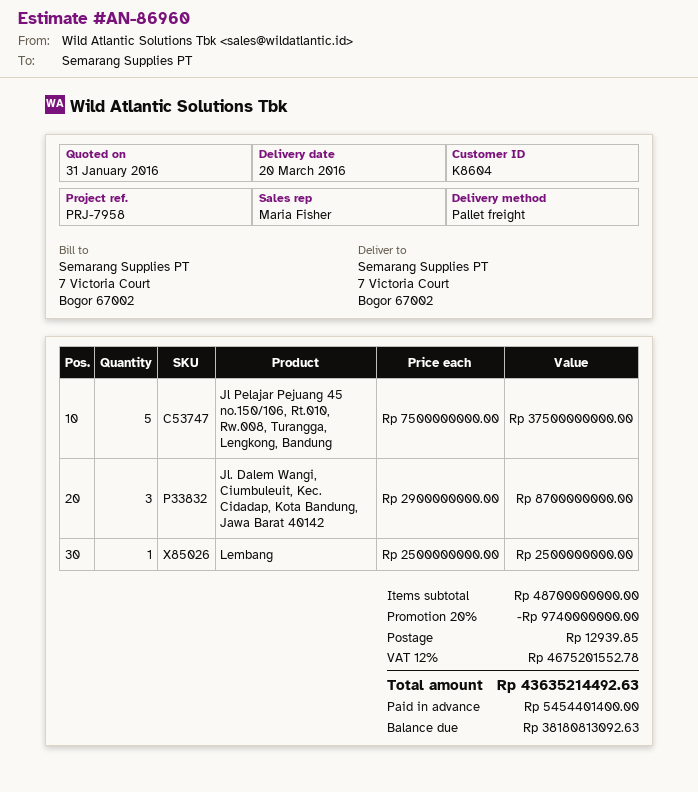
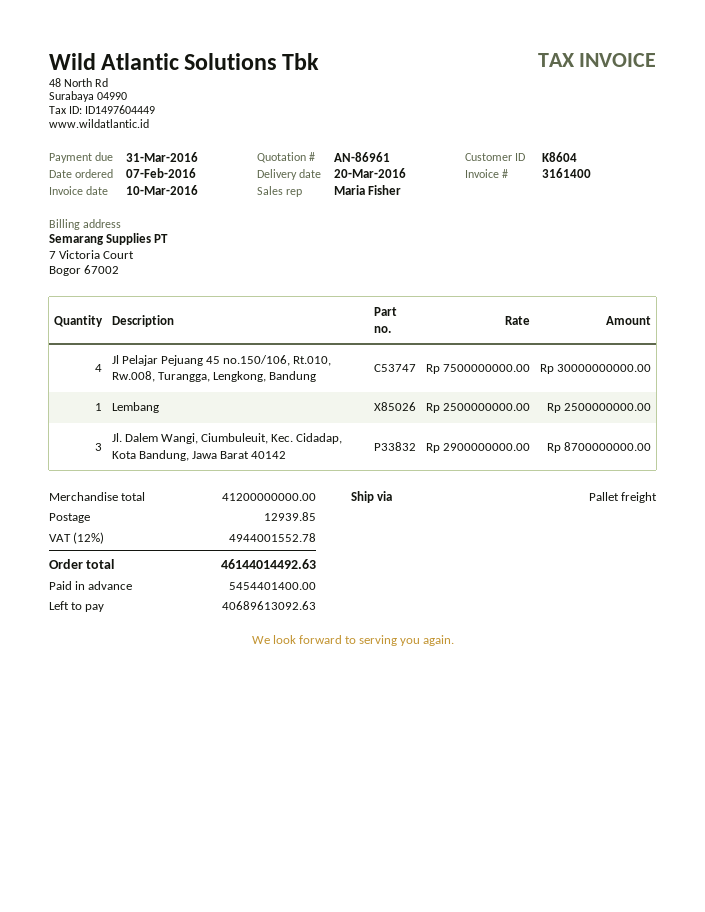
quote number: AN-86960 -> AN-86961
Jl Pelajar Pejuang 45 no.150/106, Rt.010, Rw.008, Turangga, Lengkong, Bandung: 5 x 7500000000.00 = 37500000000.00 -> 4 x 7500000000.00 = 30000000000.00
subtotal: 48700000000.00 -> 41200000000.00
discount: 20% = 9740000000.00 -> none
tax: 12% = 4675201552.78 -> 12% = 4944001552.78
total: 43635214492.63 -> 46144014492.63
balance: 38180813092.63 -> 40689613092.63

